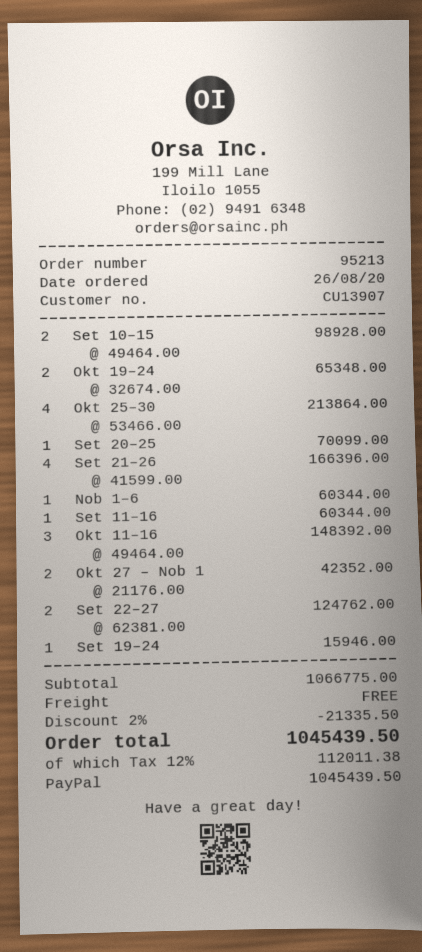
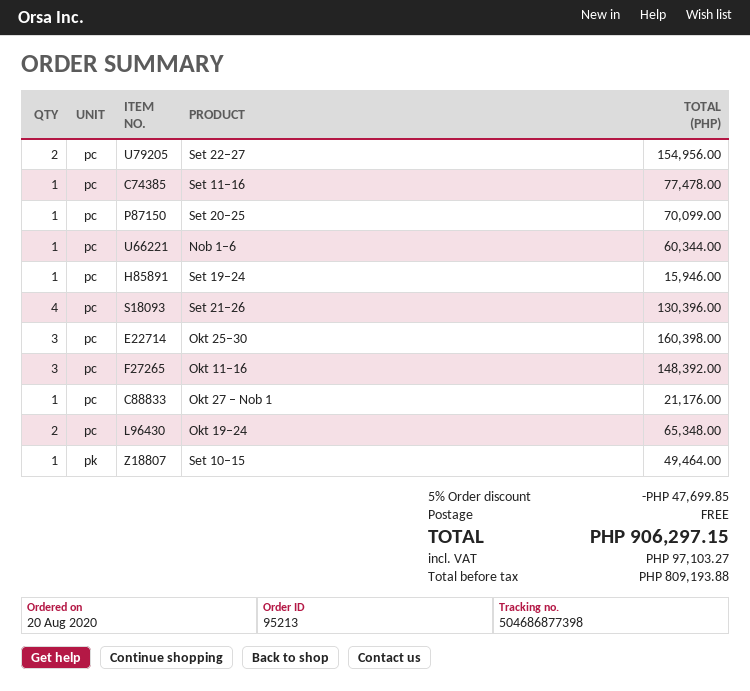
order date: 2020-08-26 -> 2020-08-20
Set 10–15: 2 for 98928.00 -> 1 for 49464.00
Okt 25–30: 4 for 213864.00 -> 3 for 160398.00
Set 21–26: 4 for 166396.00 -> 4 for 130396.00
Set 11–16: 1 for 60344.00 -> 1 for 77478.00
Okt 27 – Nob 1: 2 for 42352.00 -> 1 for 21176.00
Set 22–27: 2 for 124762.00 -> 2 for 154956.00
discount: 2% = 21335.50 -> 5% = 47699.85
tax: 112011.38 -> 97103.27
total: 1045439.50 -> 906297.15

